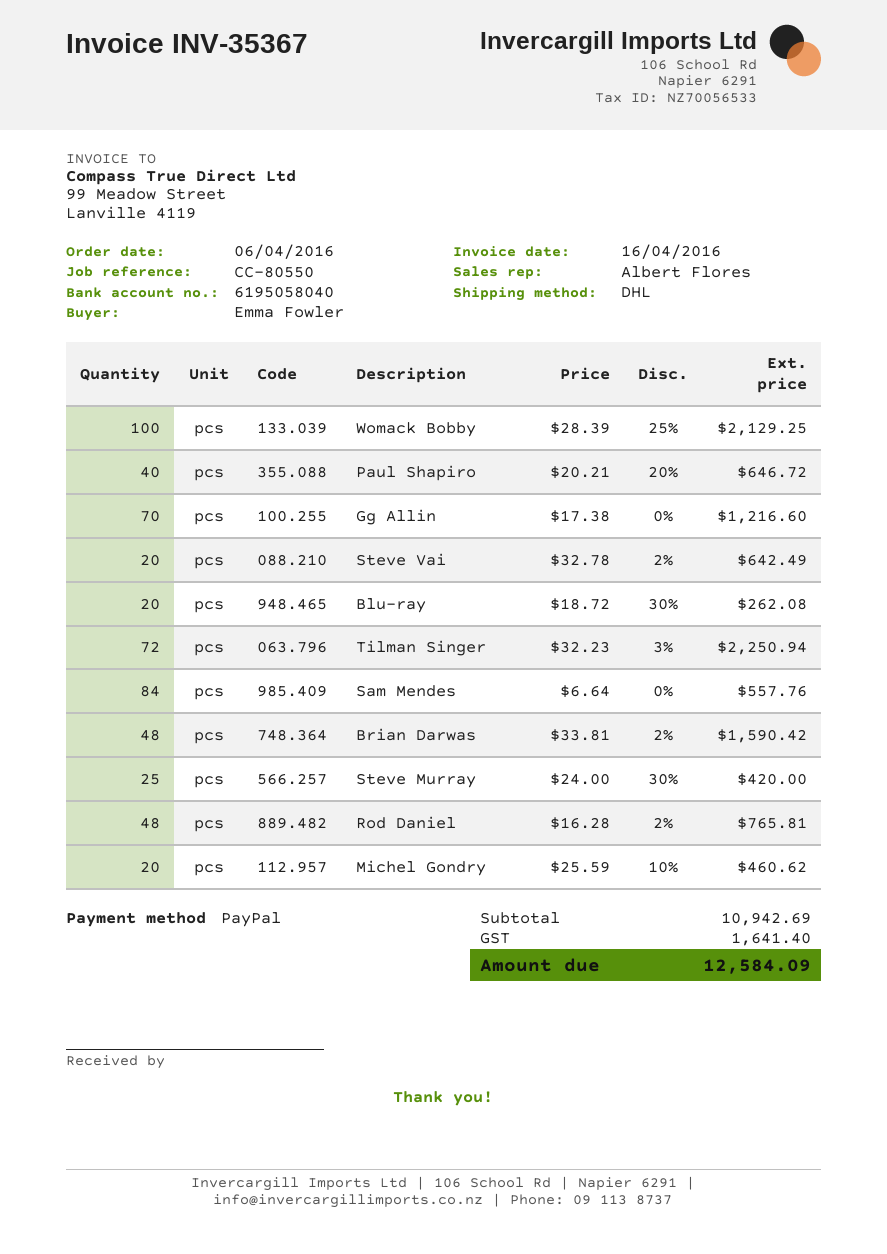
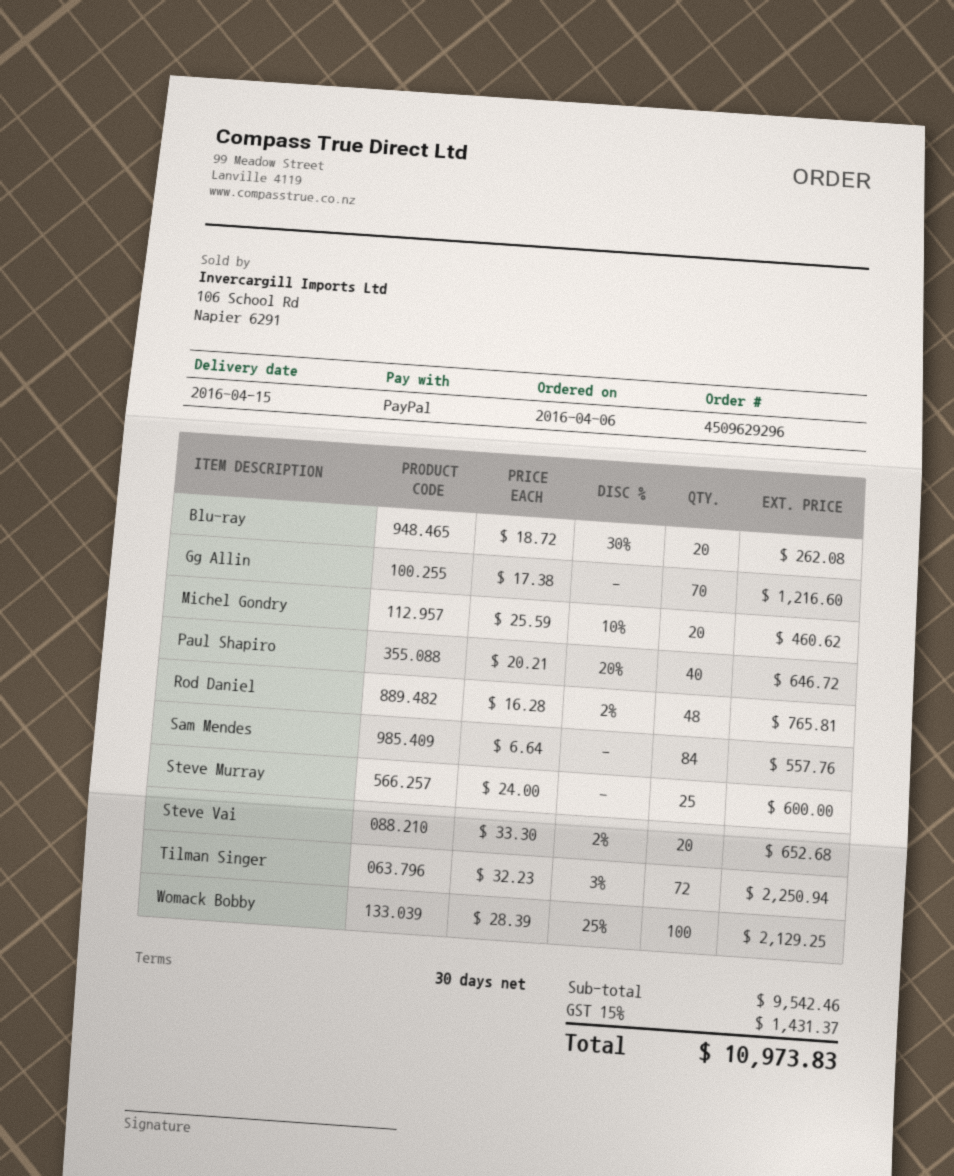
Steve Vai: 20 x 32.78 - 2% = 642.49 -> 20 x 33.30 - 2% = 652.68
Brian Darwas: 48 x 33.81 - 2% = 1590.42 -> none
Steve Murray: 25 x 24.00 - 30% = 420.00 -> 25 x 24.00 = 600.00
subtotal: 10942.69 -> 9542.46
tax: 1641.40 -> 1431.37
total: 12584.09 -> 10973.83

